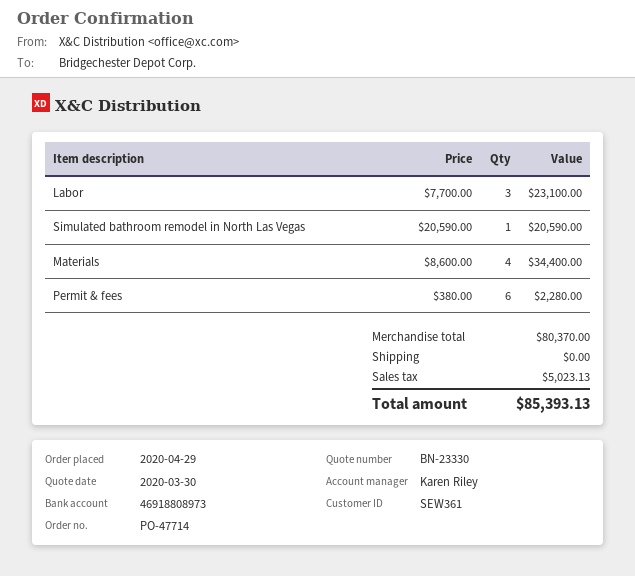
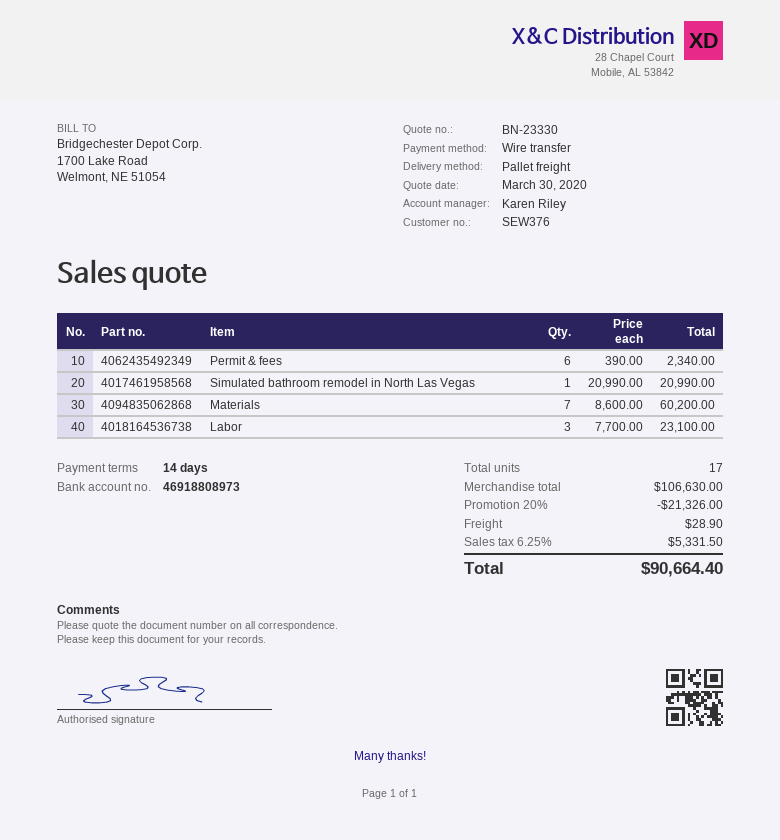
customer number: SEW361 -> SEW376
Simulated bathroom remodel in North Las Vegas: 1 x 20590.00 = 20590.00 -> 1 x 20990.00 = 20990.00
Materials: 4 x 8600.00 = 34400.00 -> 7 x 8600.00 = 60200.00
Permit & fees: 6 x 380.00 = 2280.00 -> 6 x 390.00 = 2340.00
subtotal: 80370.00 -> 106630.00
discount: none -> 20% = 21326.00
shipping: 0.00 -> 28.90
tax: 5023.13 -> 5331.50
total: 85393.13 -> 90664.40

